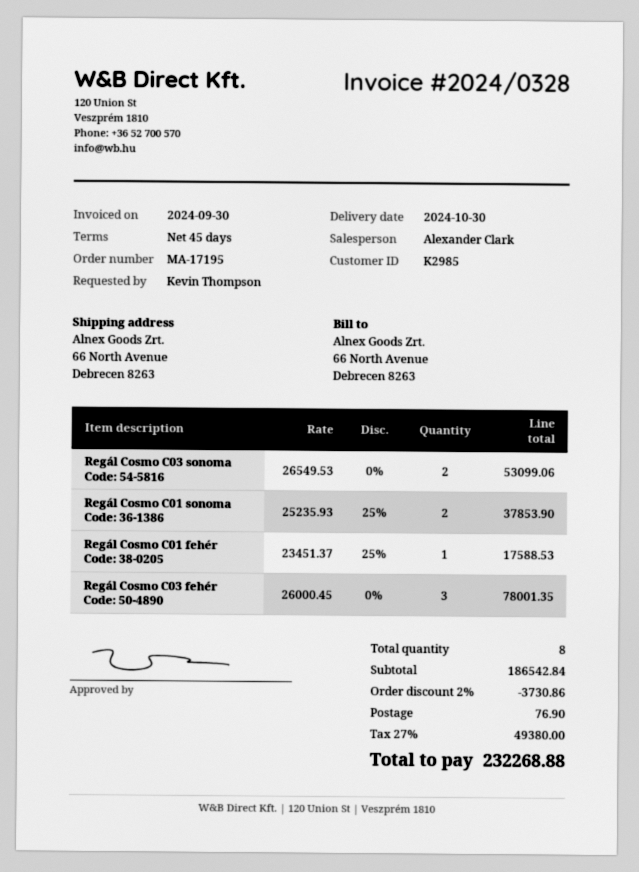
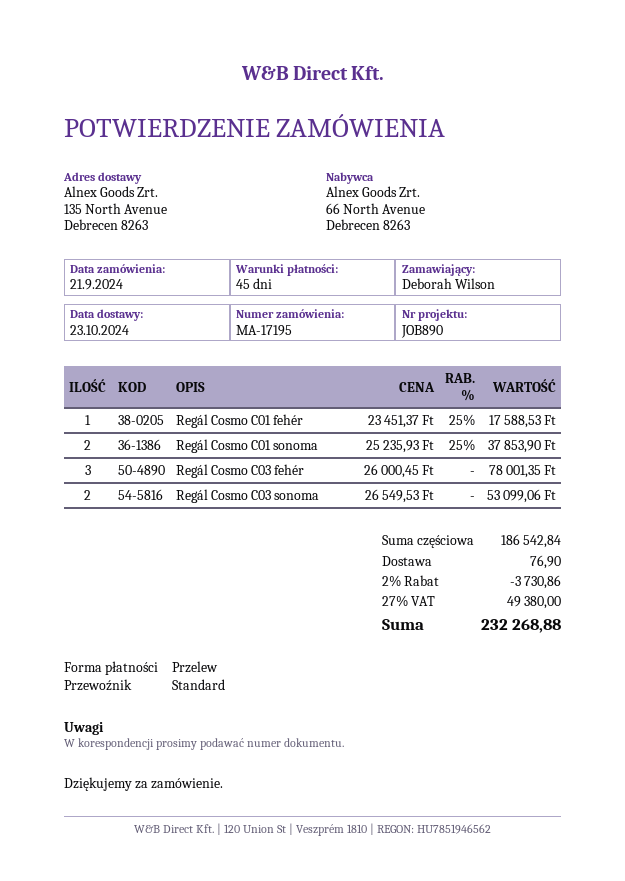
delivery date: 2024-10-30 -> 2024-10-23
ordered by: Kevin Thompson -> Deborah Wilson
ship to: 66 North Avenue, Debrecen 8263 -> 135 North Avenue, Debrecen 8263

